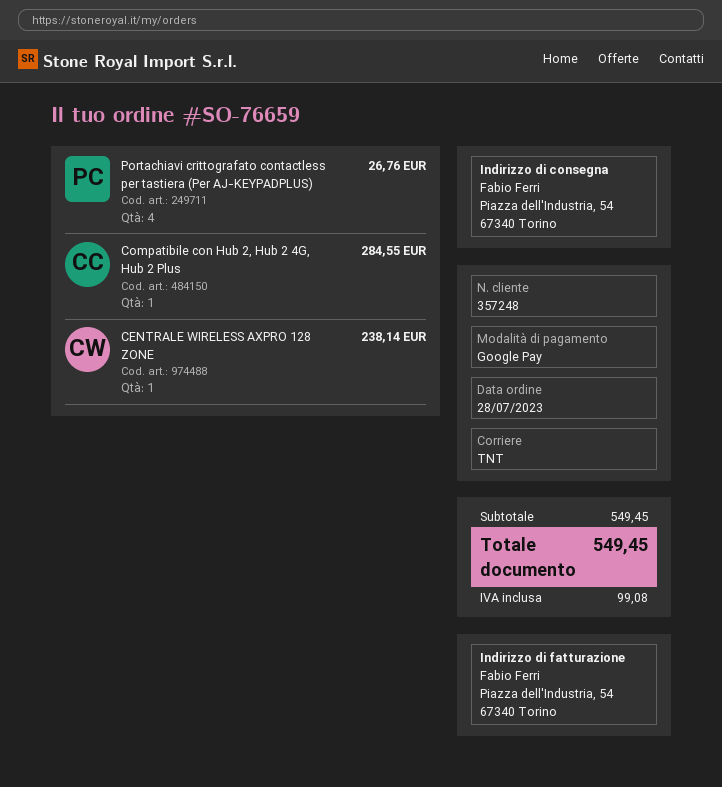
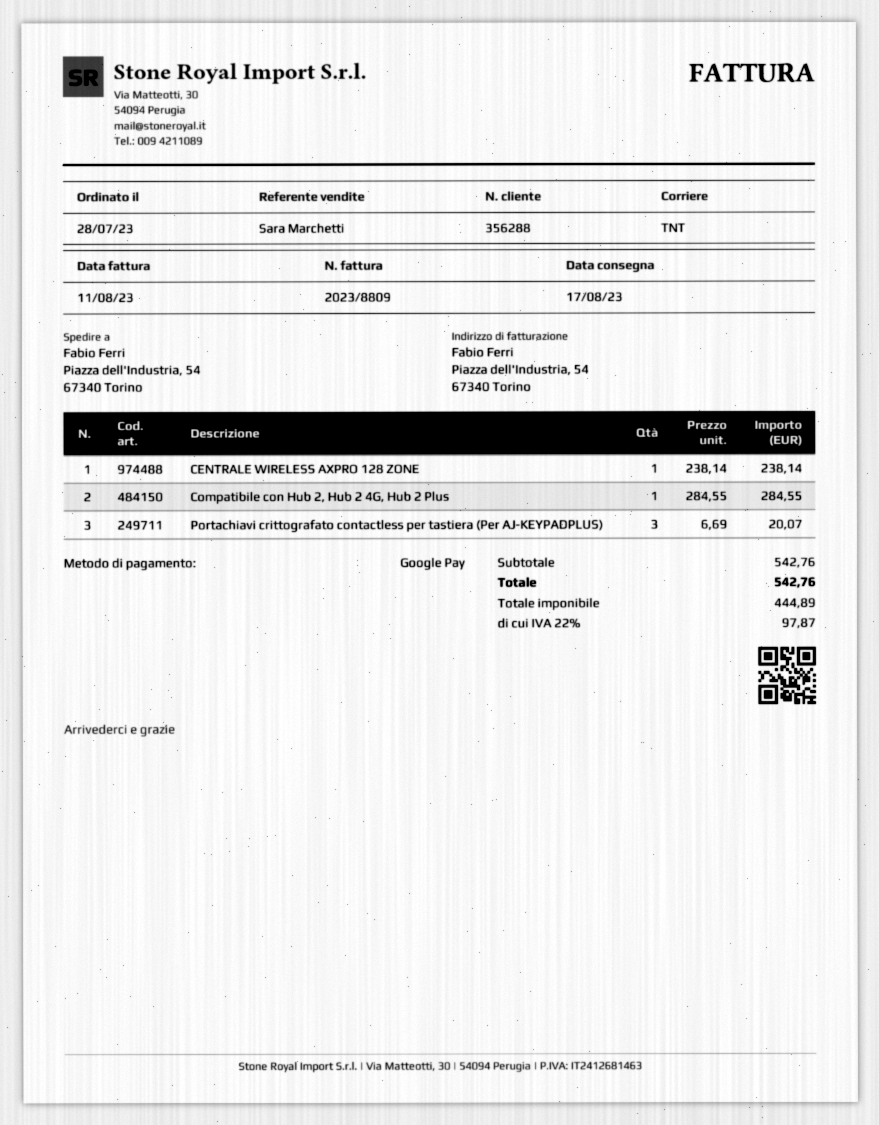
customer number: 357248 -> 356288
Portachiavi crittografato contactless per tastiera (Per AJ-KEYPADPLUS): 4 for 26.76 -> 3 for 20.07
subtotal: 549.45 -> 542.76
tax: 99.08 -> 97.87
total: 549.45 -> 542.76

